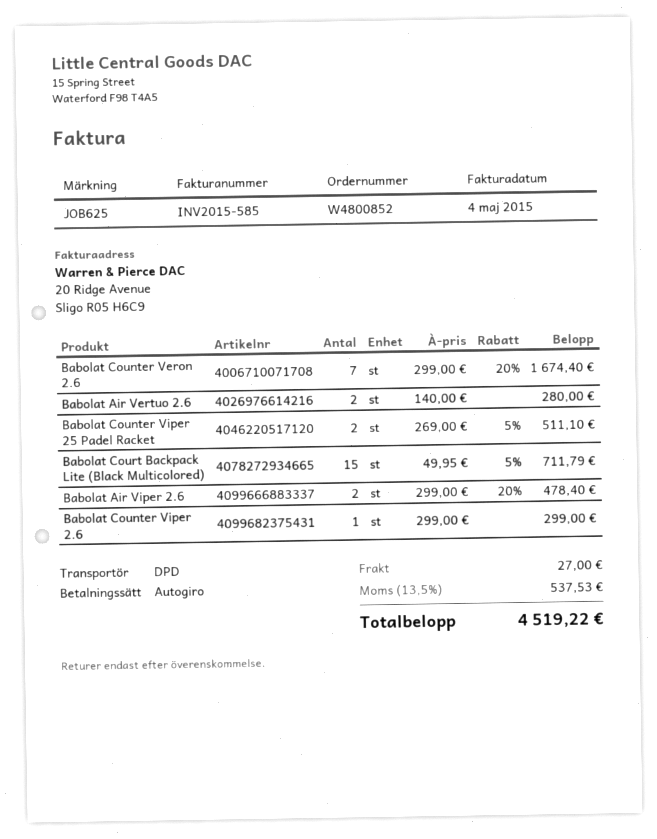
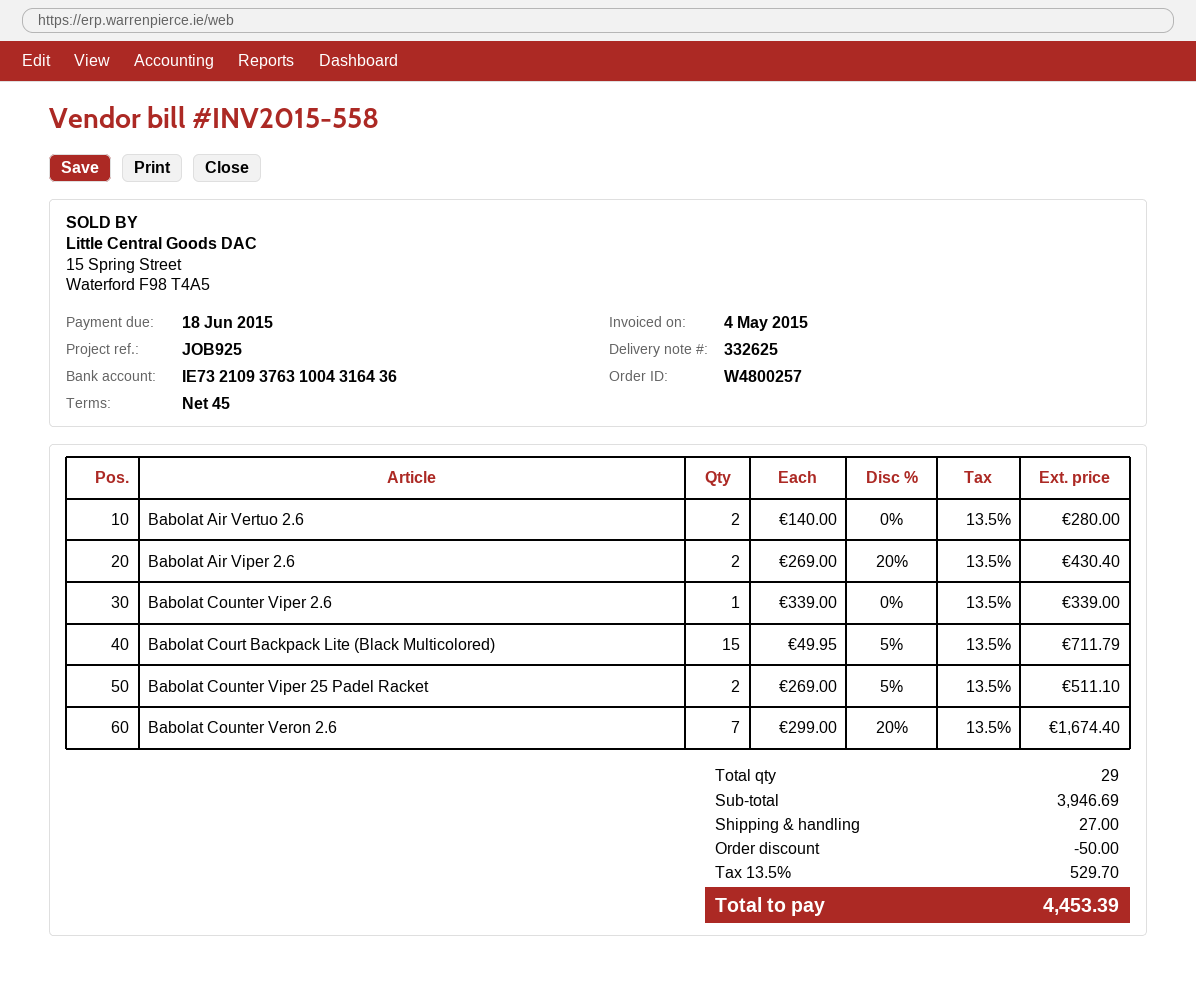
order number: W4800852 -> W4800257
invoice number: INV2015-585 -> INV2015-558
reference: JOB625 -> JOB925
Babolat Air Viper 2.6: 2 x 299.00 - 20% = 478.40 -> 2 x 269.00 - 20% = 430.40
Babolat Counter Viper 2.6: 1 x 299.00 = 299.00 -> 1 x 339.00 = 339.00
discount: none -> 50.00
tax: 13.5% = 537.53 -> 13.5% = 529.70
total: 4519.22 -> 4453.39

